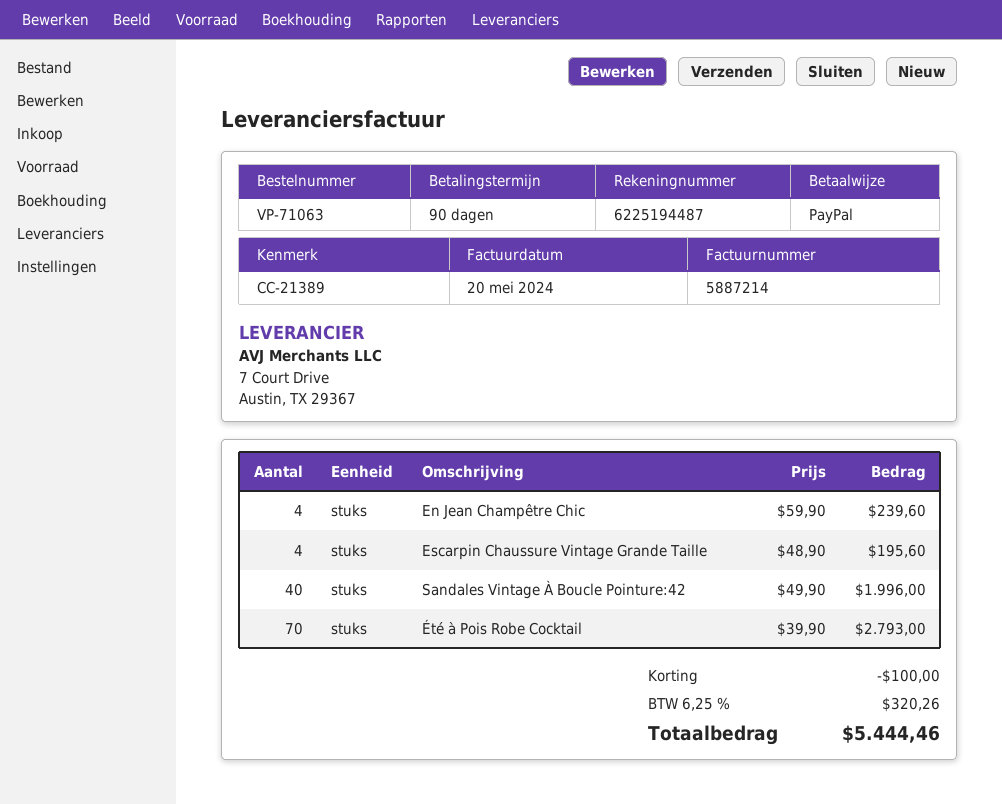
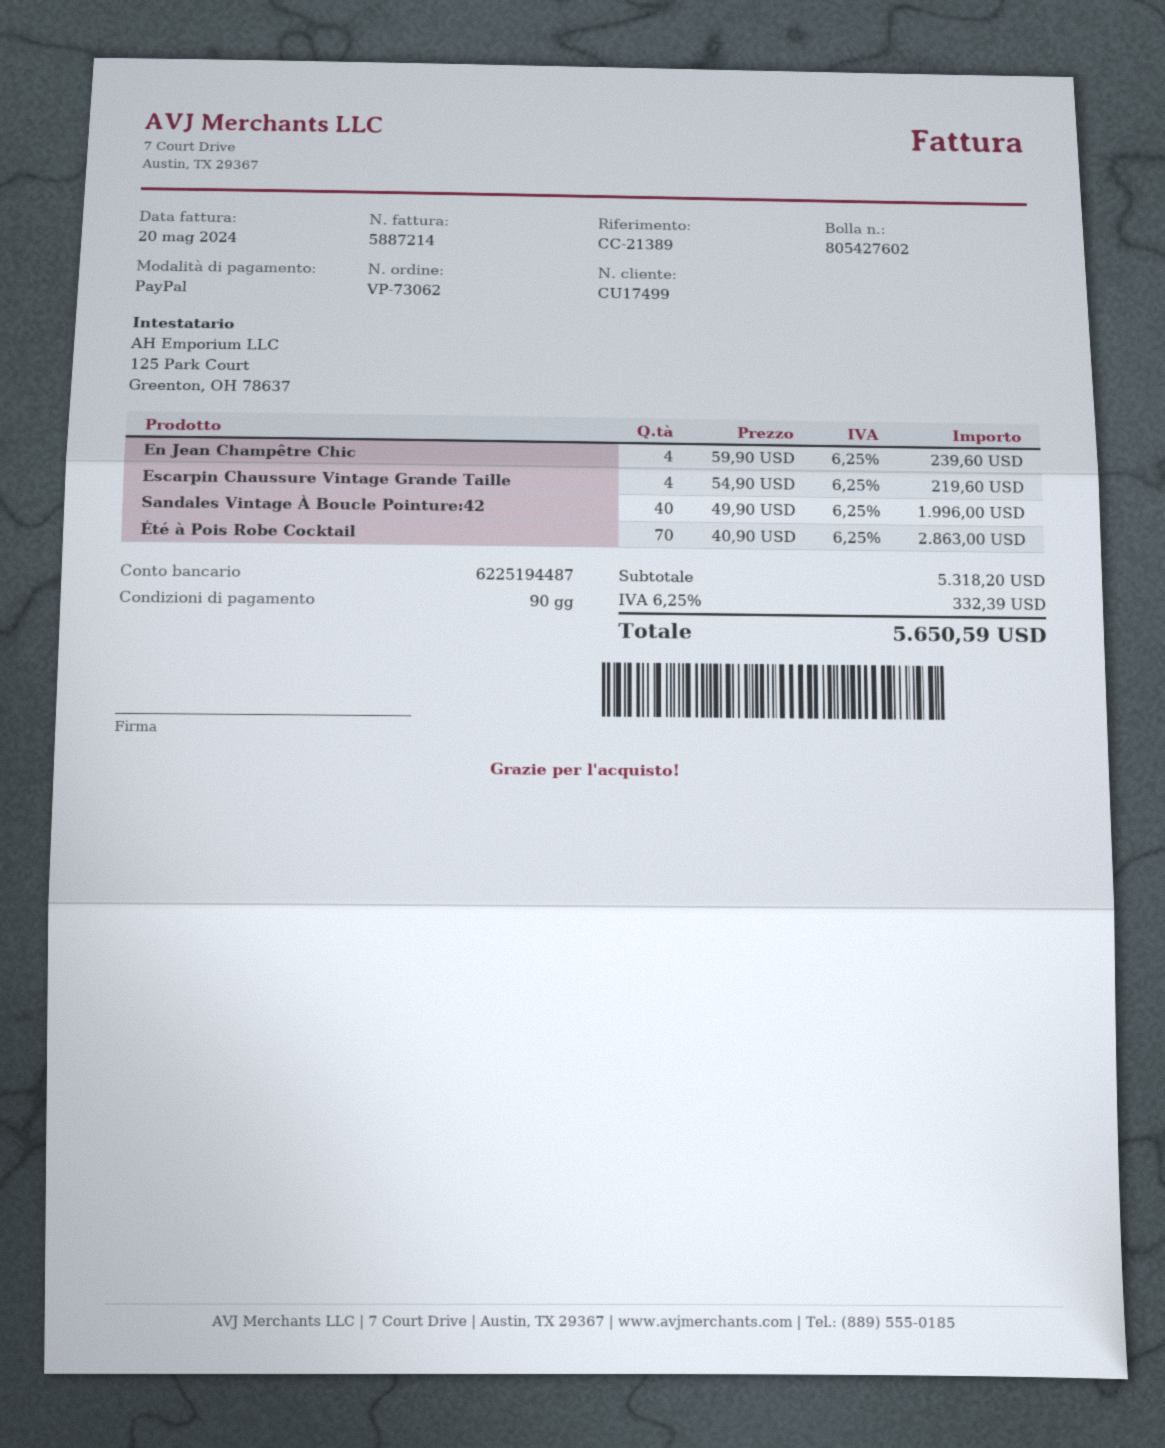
order number: VP-71063 -> VP-73062
Escarpin Chaussure Vintage Grande Taille: 4 x 48.90 = 195.60 -> 4 x 54.90 = 219.60
Été à Pois Robe Cocktail: 70 x 39.90 = 2793.00 -> 70 x 40.90 = 2863.00
discount: 100.00 -> none
tax: 6.25% = 320.26 -> 6.25% = 332.39
total: 5444.46 -> 5650.59

